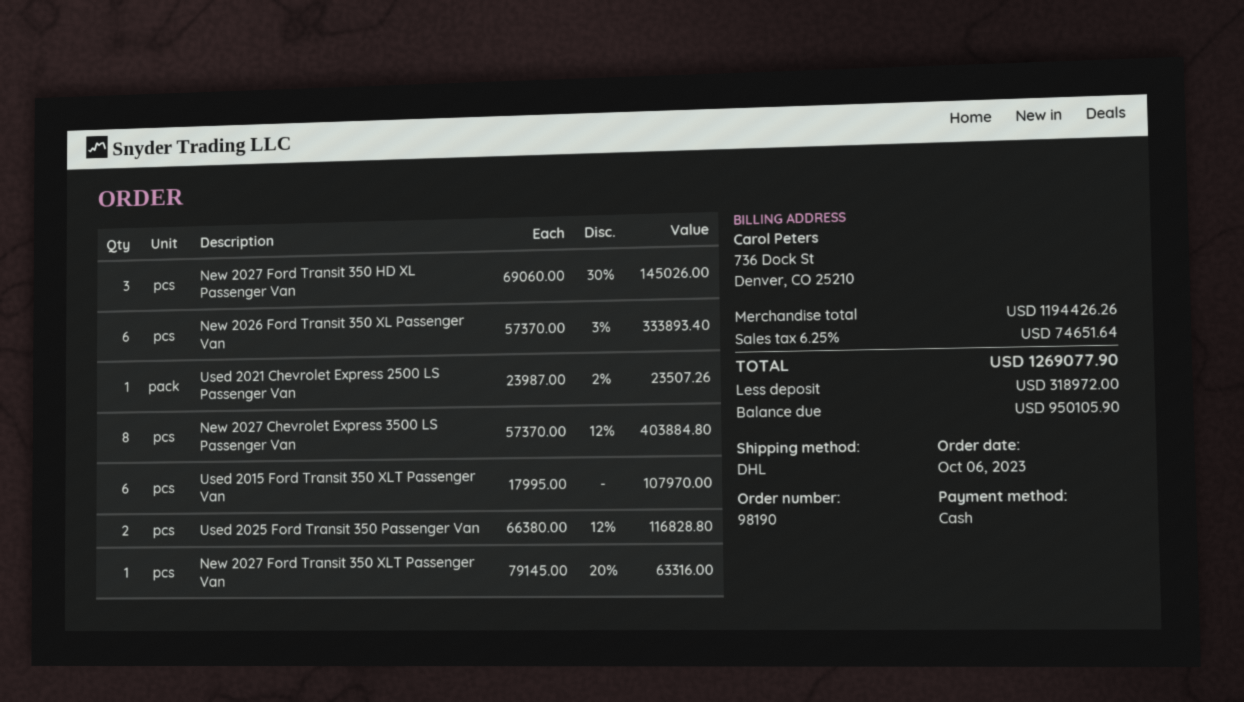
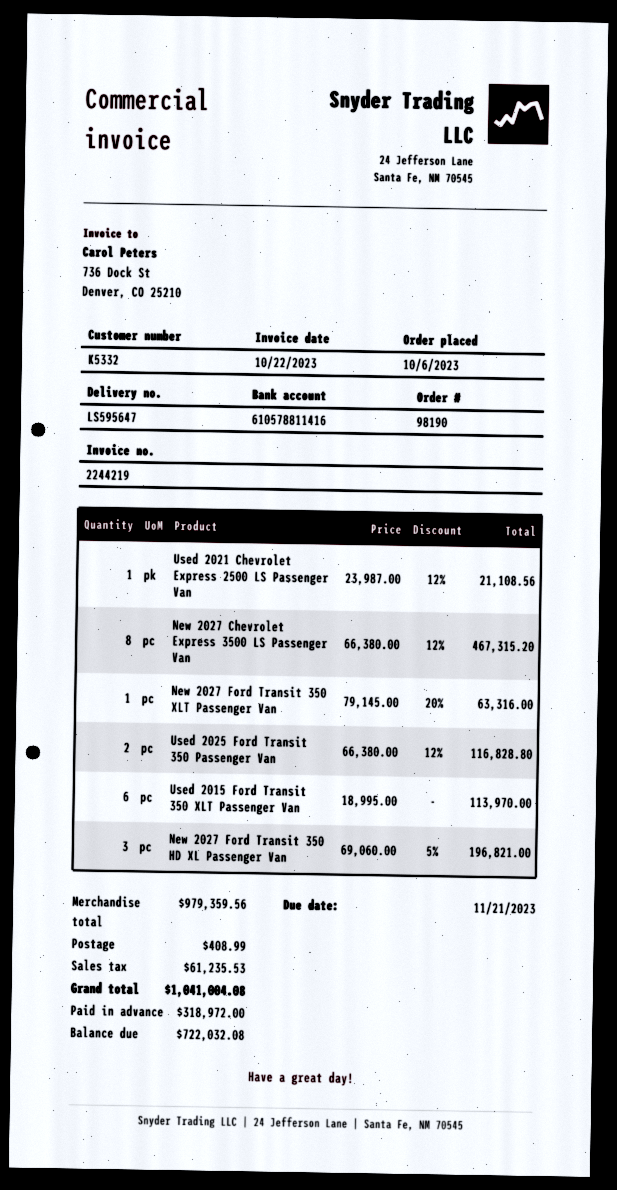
New 2027 Ford Transit 350 HD XL Passenger Van: 3 x 69060.00 - 30% = 145026.00 -> 3 x 69060.00 - 5% = 196821.00
New 2026 Ford Transit 350 XL Passenger Van: 6 x 57370.00 - 3% = 333893.40 -> none
Used 2021 Chevrolet Express 2500 LS Passenger Van: 1 x 23987.00 - 2% = 23507.26 -> 1 x 23987.00 - 12% = 21108.56
New 2027 Chevrolet Express 3500 LS Passenger Van: 8 x 57370.00 - 12% = 403884.80 -> 8 x 66380.00 - 12% = 467315.20
Used 2015 Ford Transit 350 XLT Passenger Van: 6 x 17995.00 = 107970.00 -> 6 x 18995.00 = 113970.00
subtotal: 1194426.26 -> 979359.56
shipping: none -> 408.99
tax: 74651.64 -> 61235.53
total: 1269077.90 -> 1041004.08
balance: 950105.90 -> 722032.08

